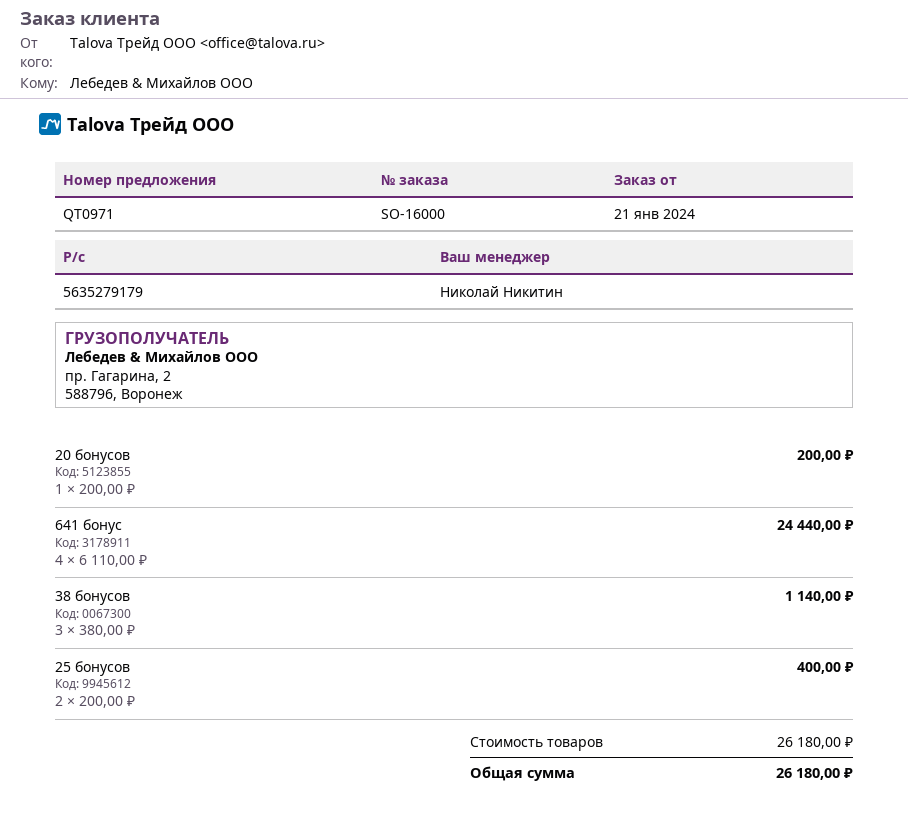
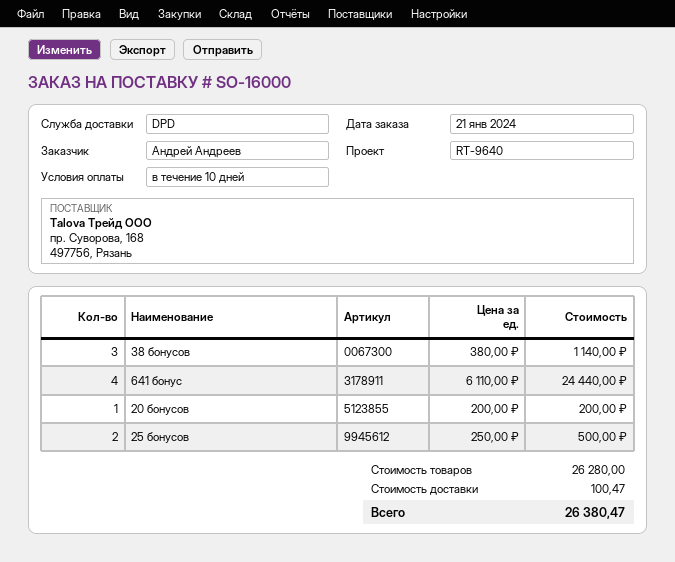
25 бонусов: 2 x 200.00 = 400.00 -> 2 x 250.00 = 500.00
subtotal: 26180.00 -> 26280.00
shipping: none -> 100.47
total: 26180.00 -> 26380.47

